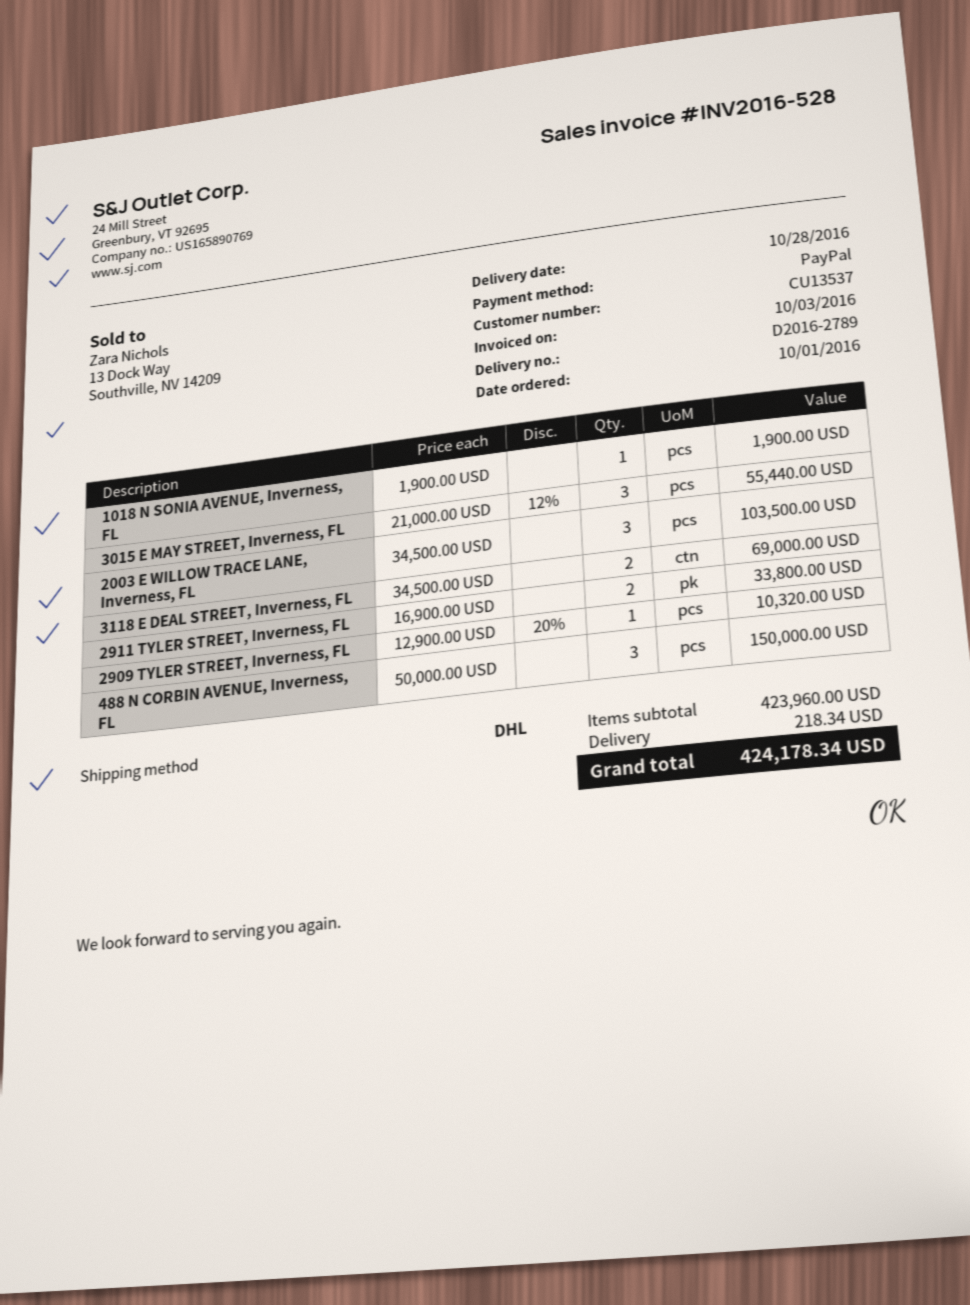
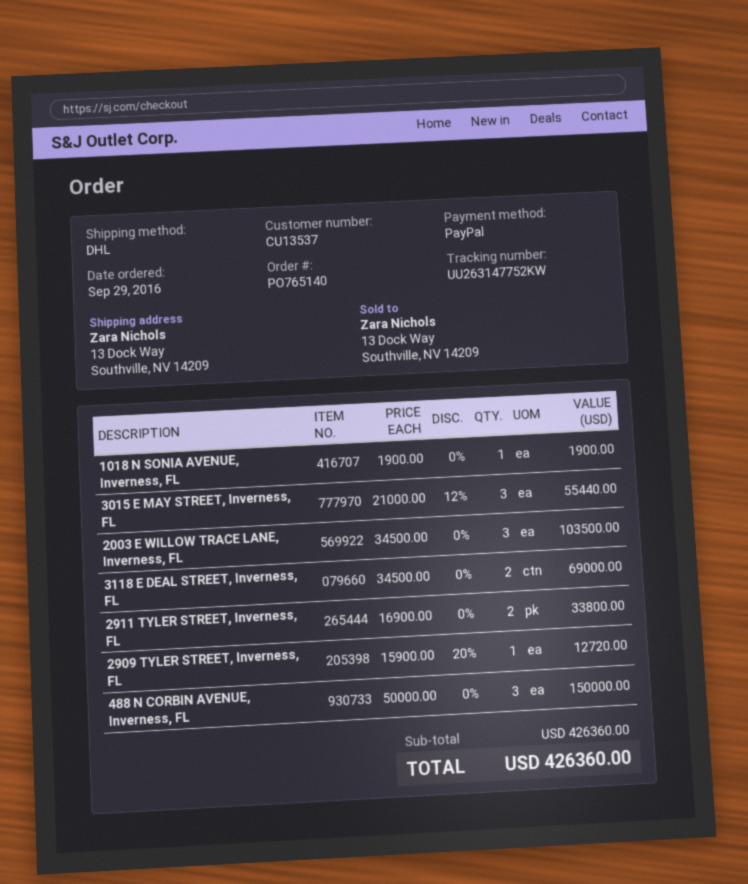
order date: 2016-10-01 -> 2016-09-29
2909 TYLER STREET, Inverness, FL: 1 x 12900.00 - 20% = 10320.00 -> 1 x 15900.00 - 20% = 12720.00
subtotal: 423960.00 -> 426360.00
shipping: 218.34 -> none
total: 424178.34 -> 426360.00

